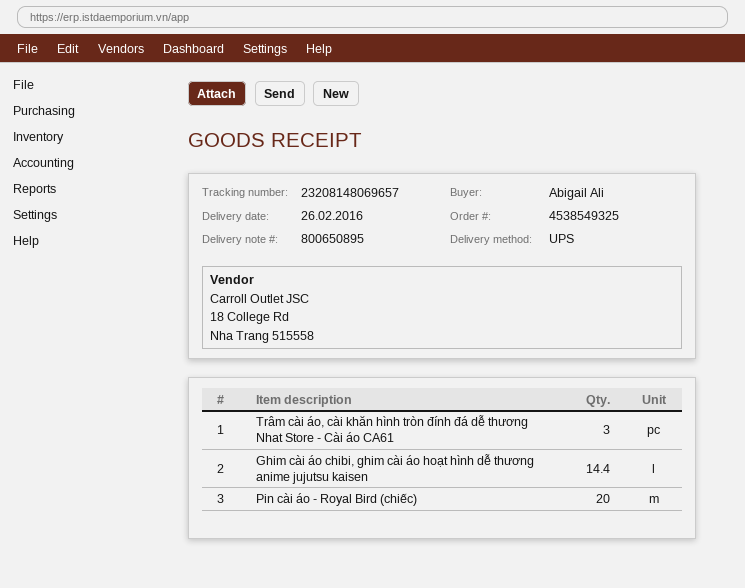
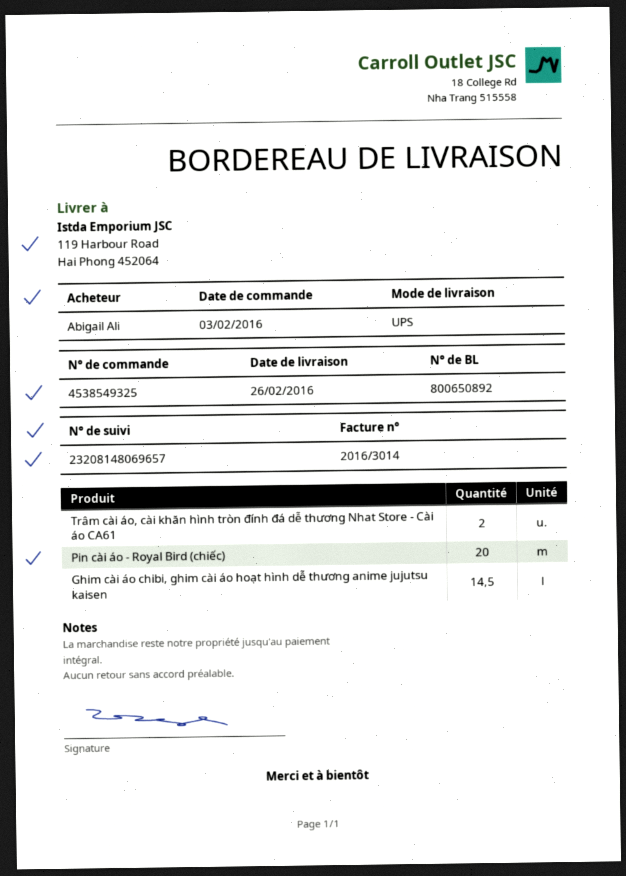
delivery note number: 800650895 -> 800650892
Trâm cài áo, cài khăn hình tròn đính đá dễ thương Nhat Store - Cài áo CA61: 3 -> 2
Ghim cài áo chibi, ghim cài áo hoạt hình dễ thương anime jujutsu kaisen: 14.4 -> 14.5

